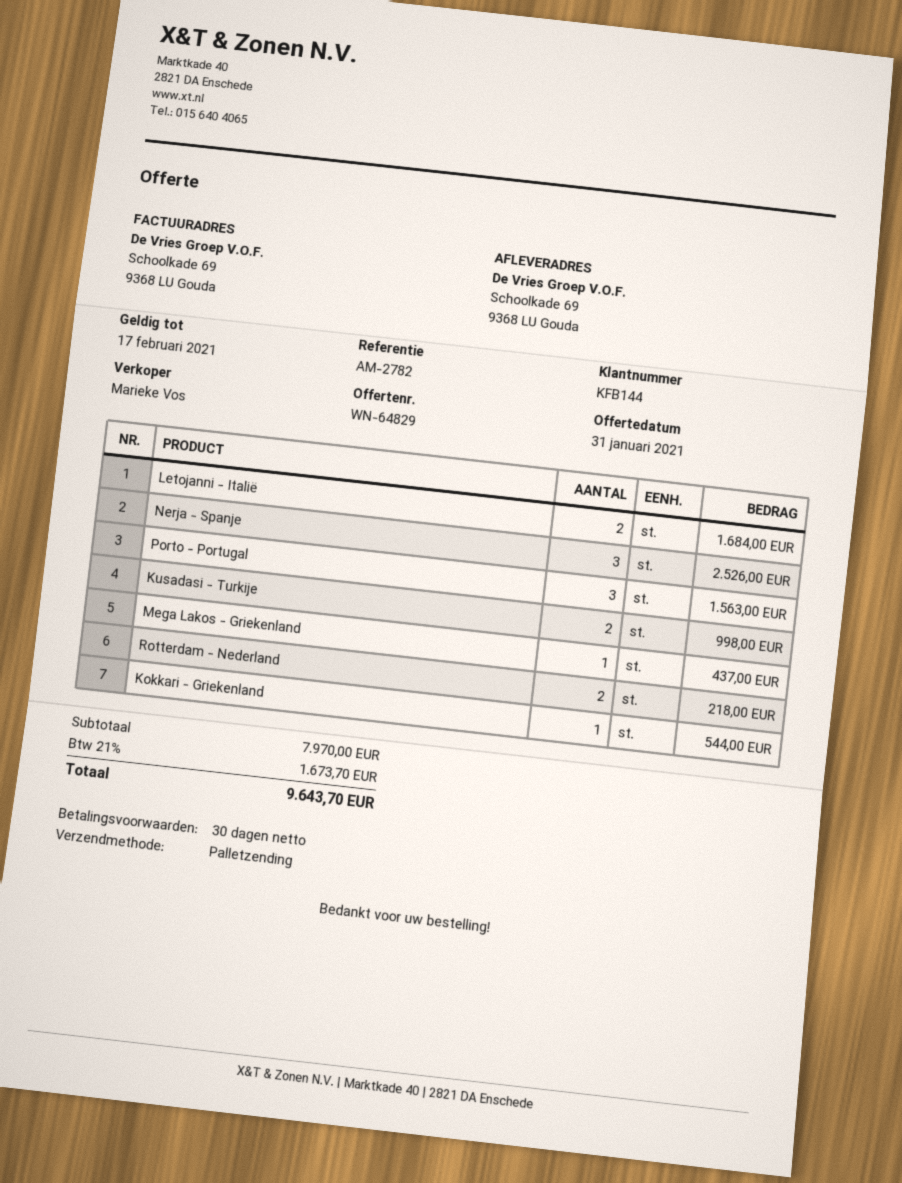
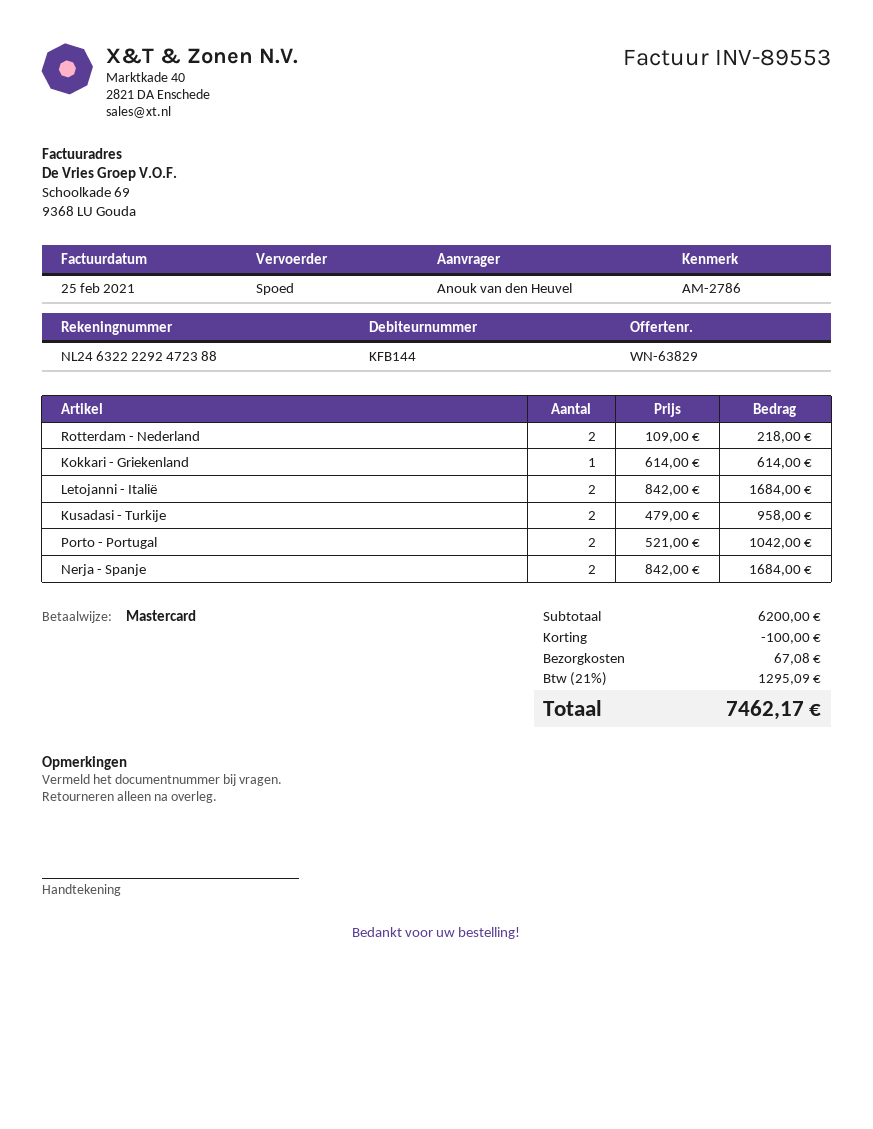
quote number: WN-64829 -> WN-63829
reference: AM-2782 -> AM-2786
shipping method: pallet freight -> express
Nerja - Spanje: 3 for 2526.00 -> 2 for 1684.00
Porto - Portugal: 3 for 1563.00 -> 2 for 1042.00
Kusadasi - Turkije: 2 for 998.00 -> 2 for 958.00
Mega Lakos - Griekenland: 1 for 437.00 -> none
Kokkari - Griekenland: 1 for 544.00 -> 1 for 614.00
subtotal: 7970.00 -> 6200.00
discount: none -> 100.00
shipping: none -> 67.08
tax: 21% = 1673.70 -> 21% = 1295.09
total: 9643.70 -> 7462.17

